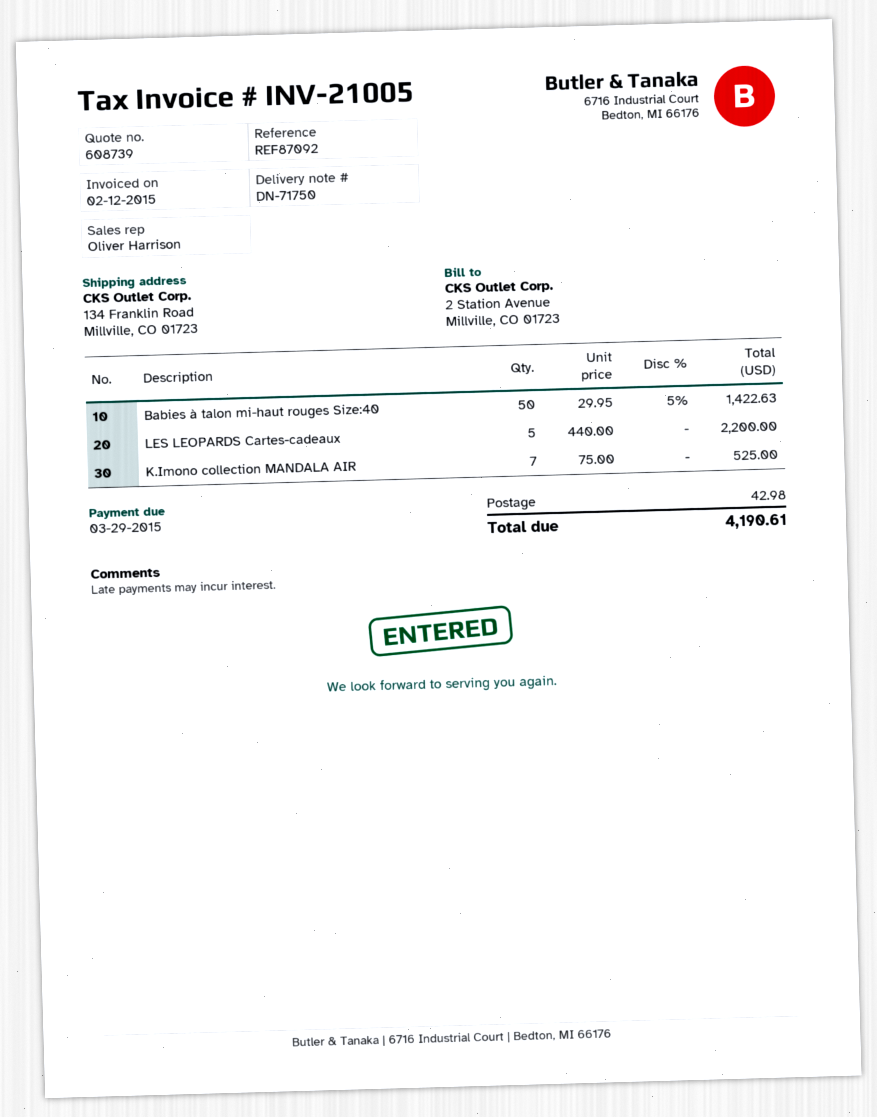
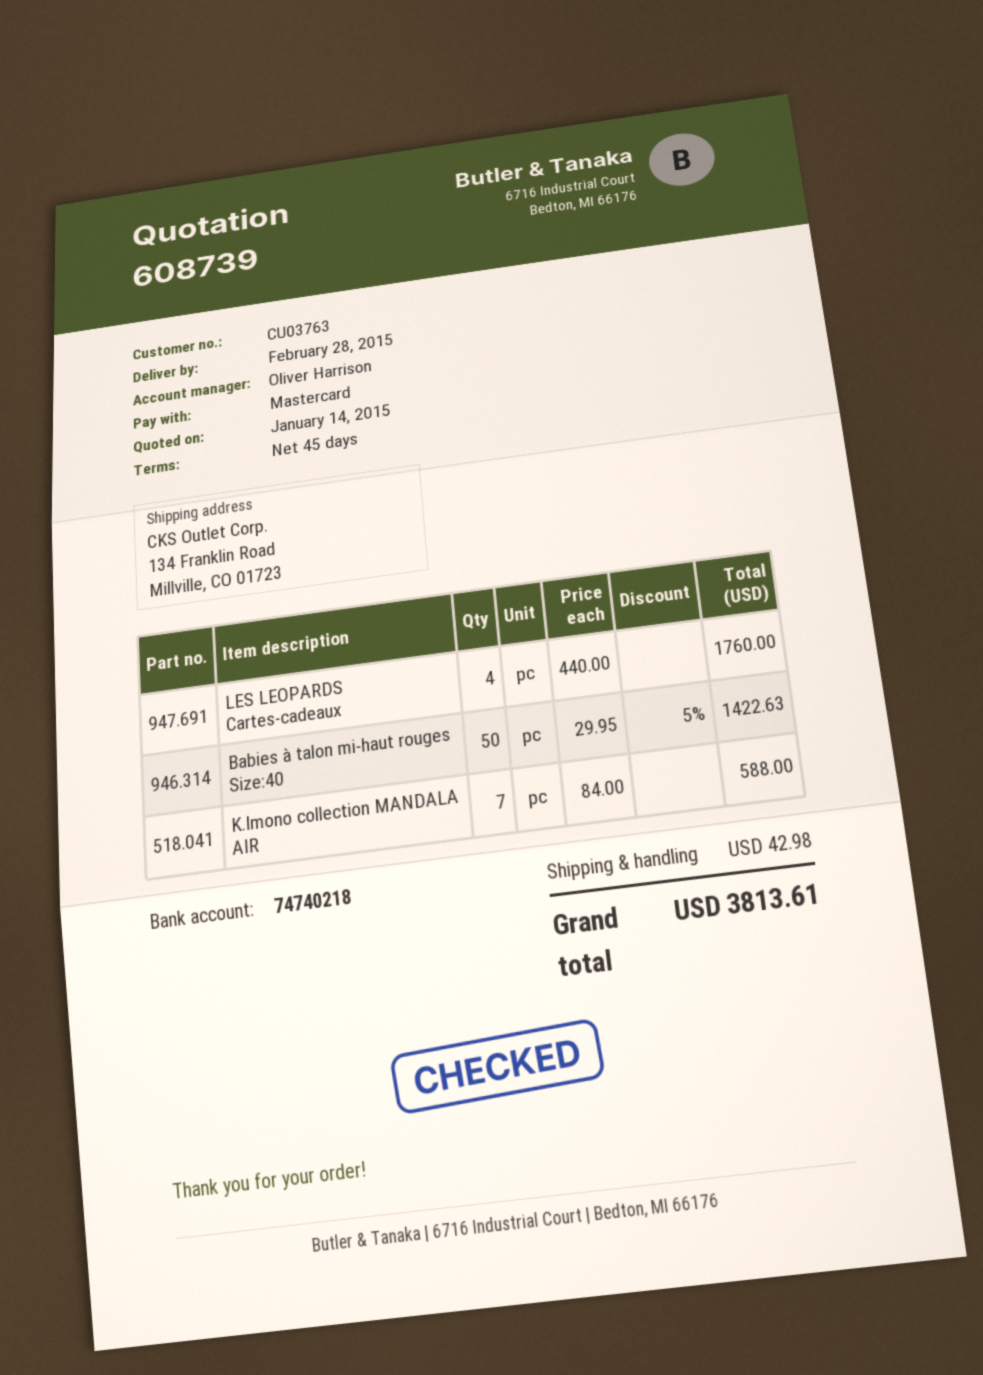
LES LEOPARDS Cartes-cadeaux: 5 x 440.00 = 2200.00 -> 4 x 440.00 = 1760.00
K.Imono collection MANDALA AIR: 7 x 75.00 = 525.00 -> 7 x 84.00 = 588.00
total: 4190.61 -> 3813.61

